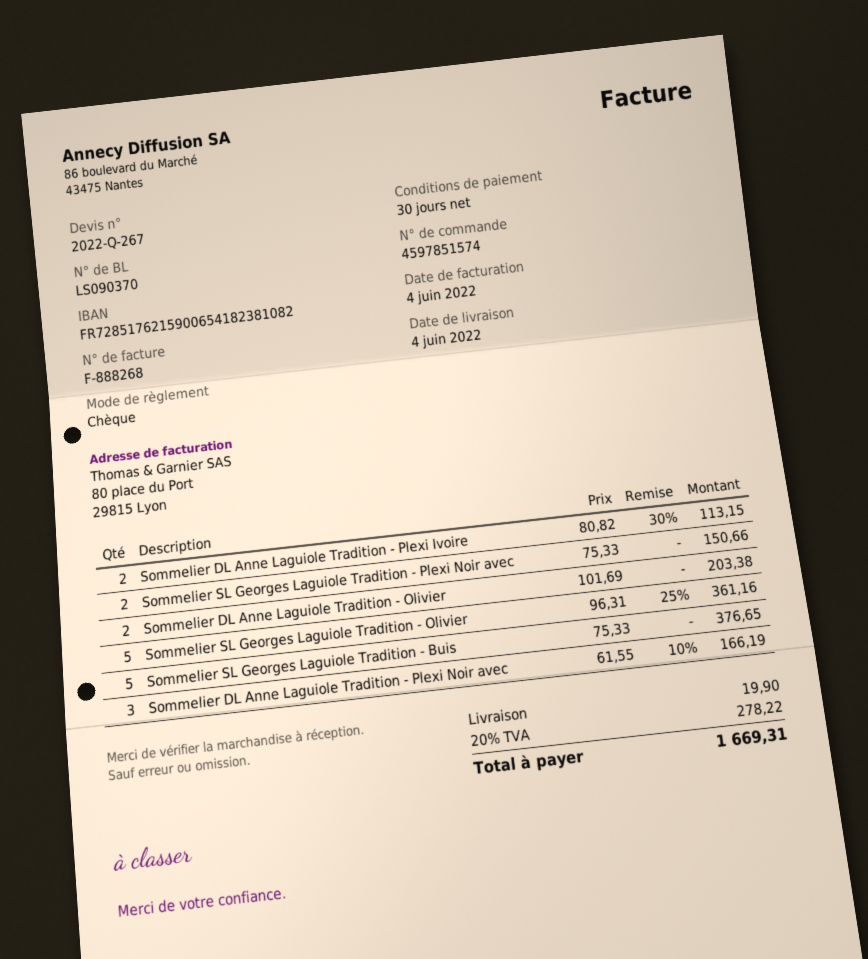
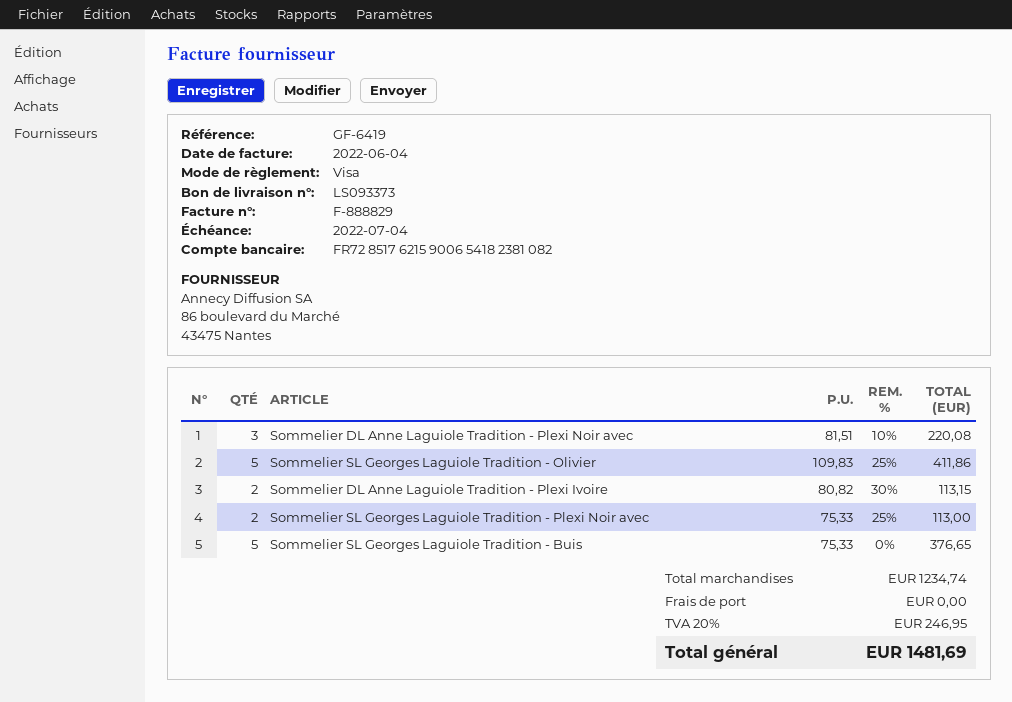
delivery note number: LS090370 -> LS093373
invoice number: F-888268 -> F-888829
payment method: cheque -> Visa
Sommelier SL Georges Laguiole Tradition - Plexi Noir avec: 2 x 75.33 = 150.66 -> 2 x 75.33 - 25% = 113.00
Sommelier DL Anne Laguiole Tradition - Olivier: 2 x 101.69 = 203.38 -> none
Sommelier SL Georges Laguiole Tradition - Olivier: 5 x 96.31 - 25% = 361.16 -> 5 x 109.83 - 25% = 411.86
Sommelier DL Anne Laguiole Tradition - Plexi Noir avec: 3 x 61.55 - 10% = 166.19 -> 3 x 81.51 - 10% = 220.08
shipping: 19.90 -> 0.00
tax: 20% = 278.22 -> 20% = 246.95
total: 1669.31 -> 1481.69

